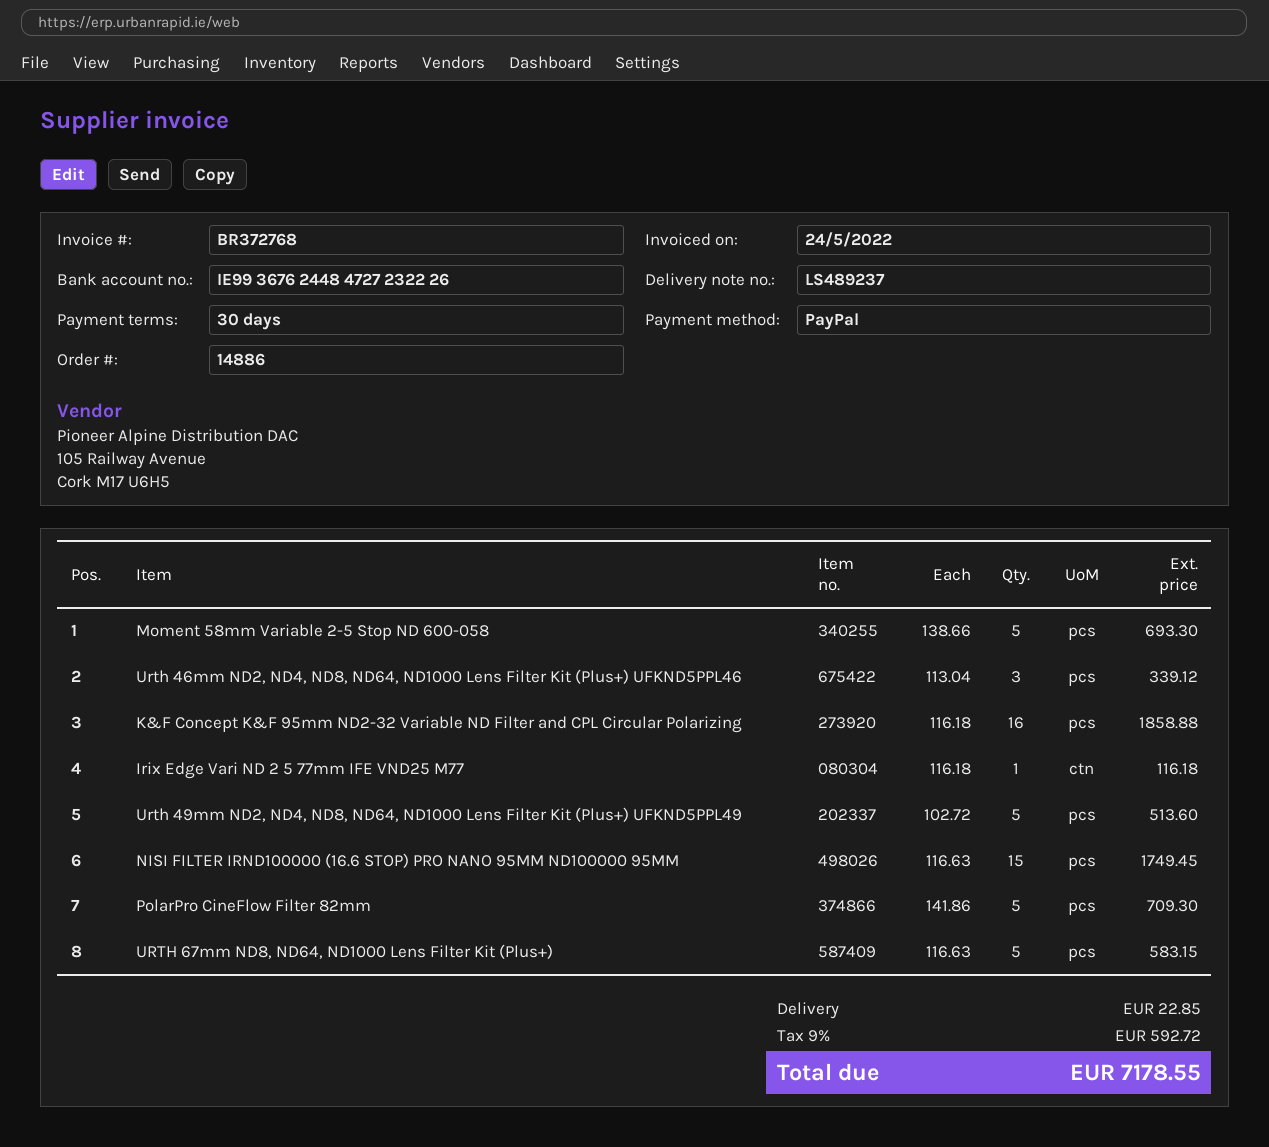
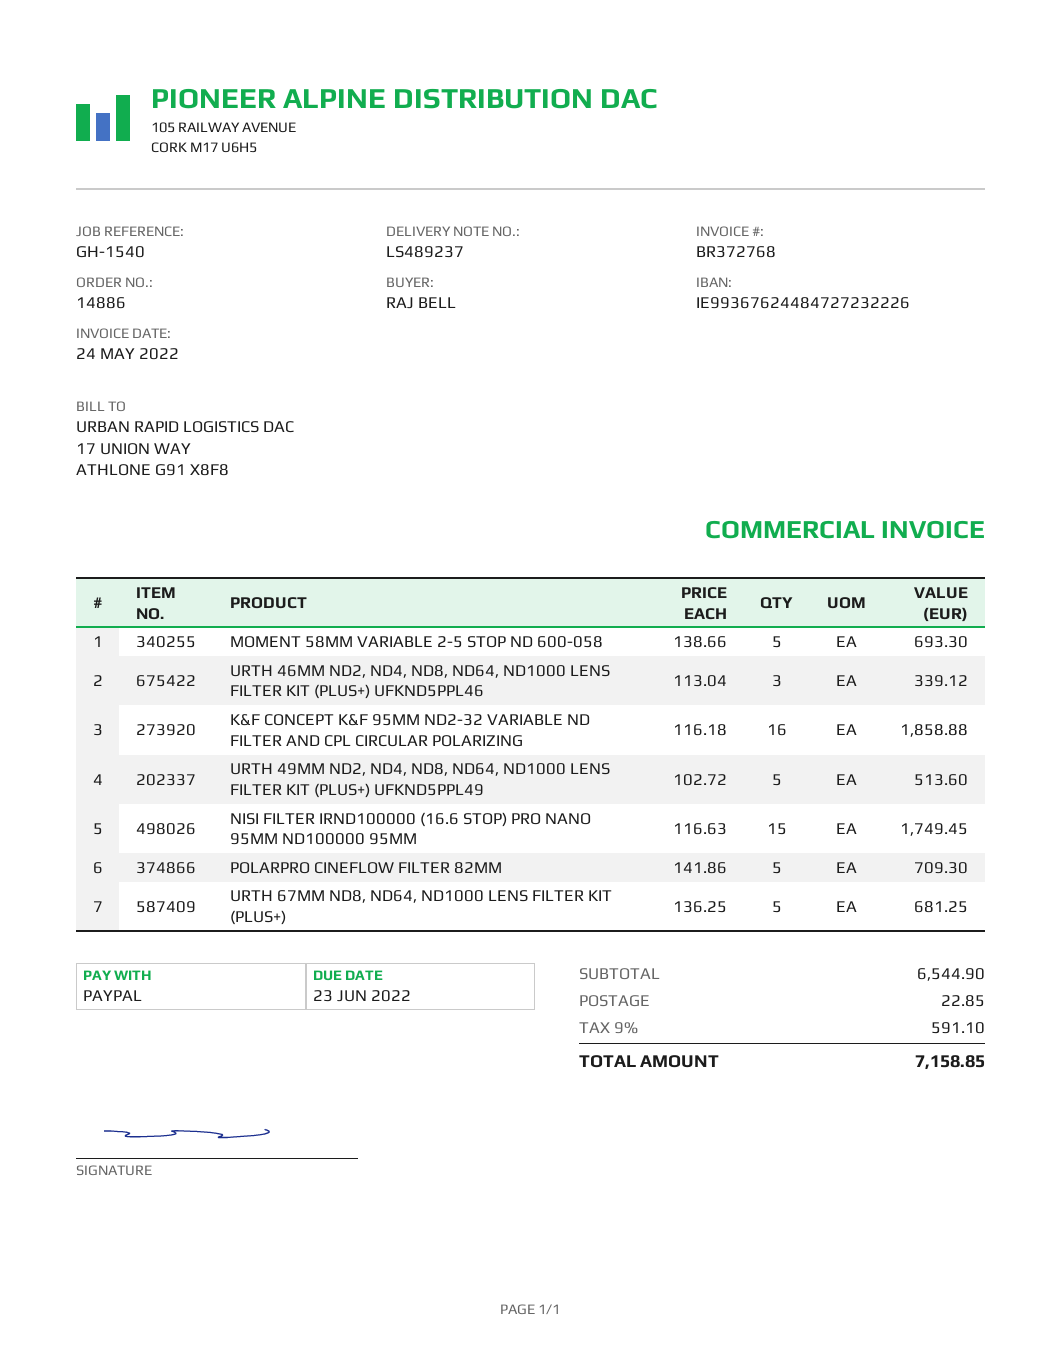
Irix Edge Vari ND 2 5 77mm IFE VND25 M77: 1 x 116.18 = 116.18 -> none
URTH 67mm ND8, ND64, ND1000 Lens Filter Kit (Plus+): 5 x 116.63 = 583.15 -> 5 x 136.25 = 681.25
tax: 9% = 592.72 -> 9% = 591.10
total: 7178.55 -> 7158.85

